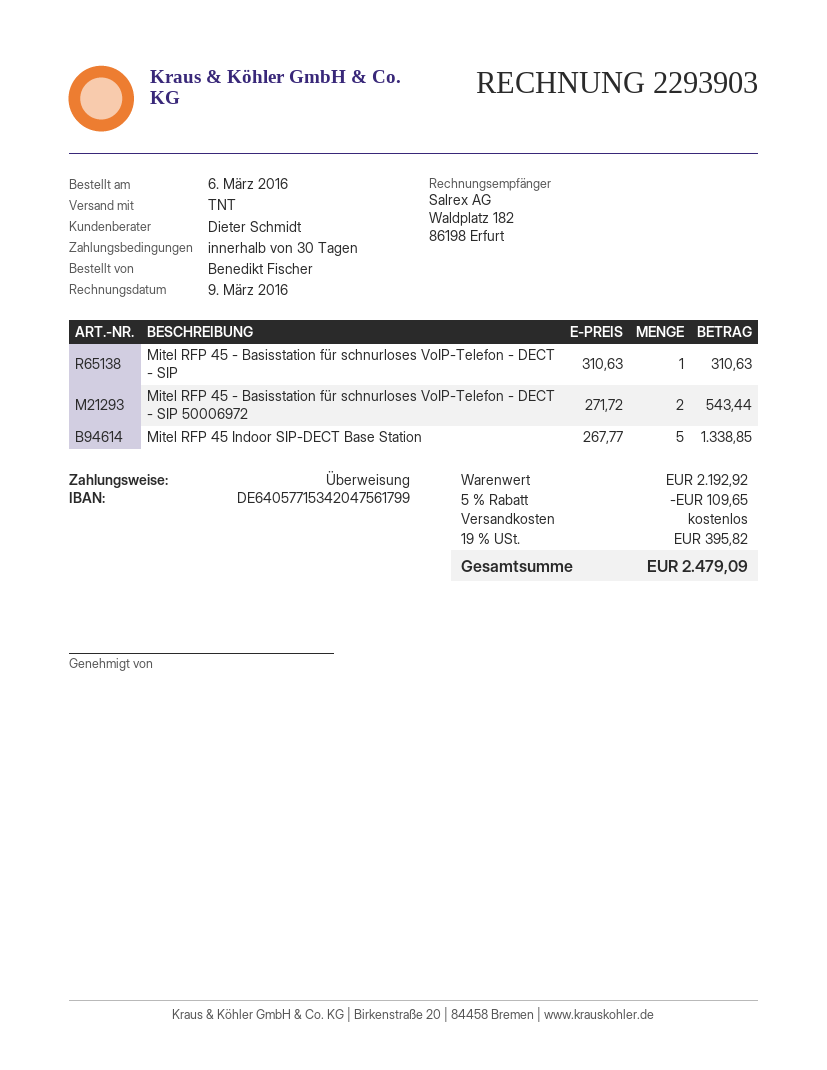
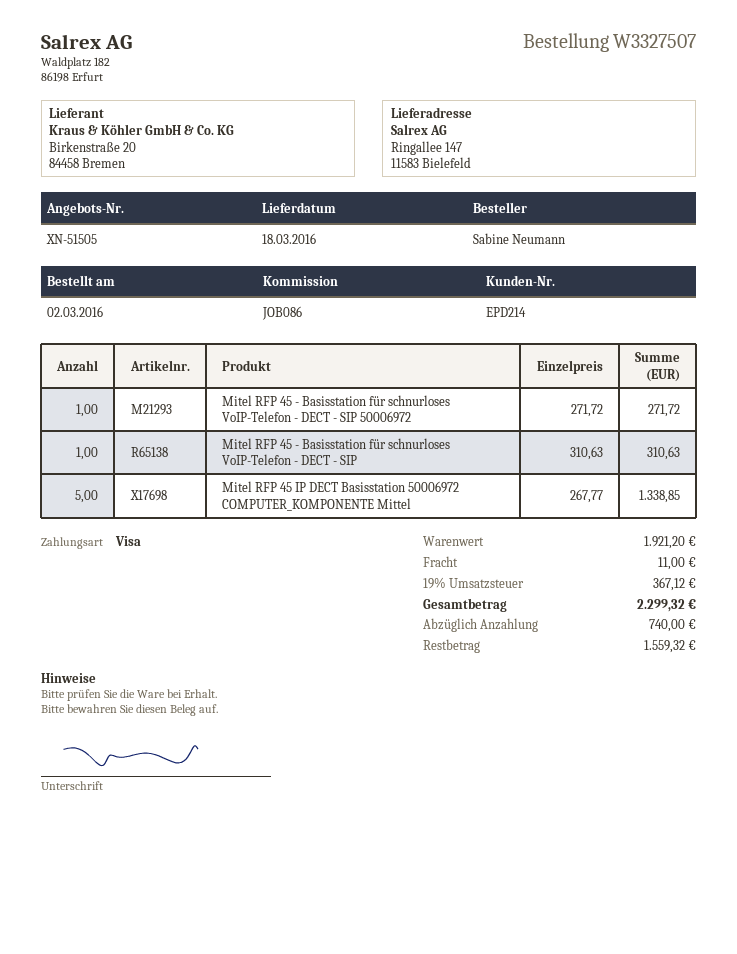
order date: 2016-03-06 -> 2016-03-02
ordered by: Benedikt Fischer -> Sabine Neumann
payment method: bank transfer -> Visa
Mitel RFP 45 - Basisstation für schnurloses VoIP-Telefon - DECT - SIP 50006972: 2 x 271.72 = 543.44 -> 1 x 271.72 = 271.72
Mitel RFP 45 Indoor SIP-DECT Base Station: 5 x 267.77 = 1338.85 -> none
Mitel RFP 45 IP DECT Basisstation 50006972 COMPUTER_KOMPONENTE Mittel: none -> 5 x 267.77 = 1338.85
subtotal: 2192.92 -> 1921.20
discount: 5% = 109.65 -> none
shipping: 0.00 -> 11.00
tax: 19% = 395.82 -> 19% = 367.12
total: 2479.09 -> 2299.32

